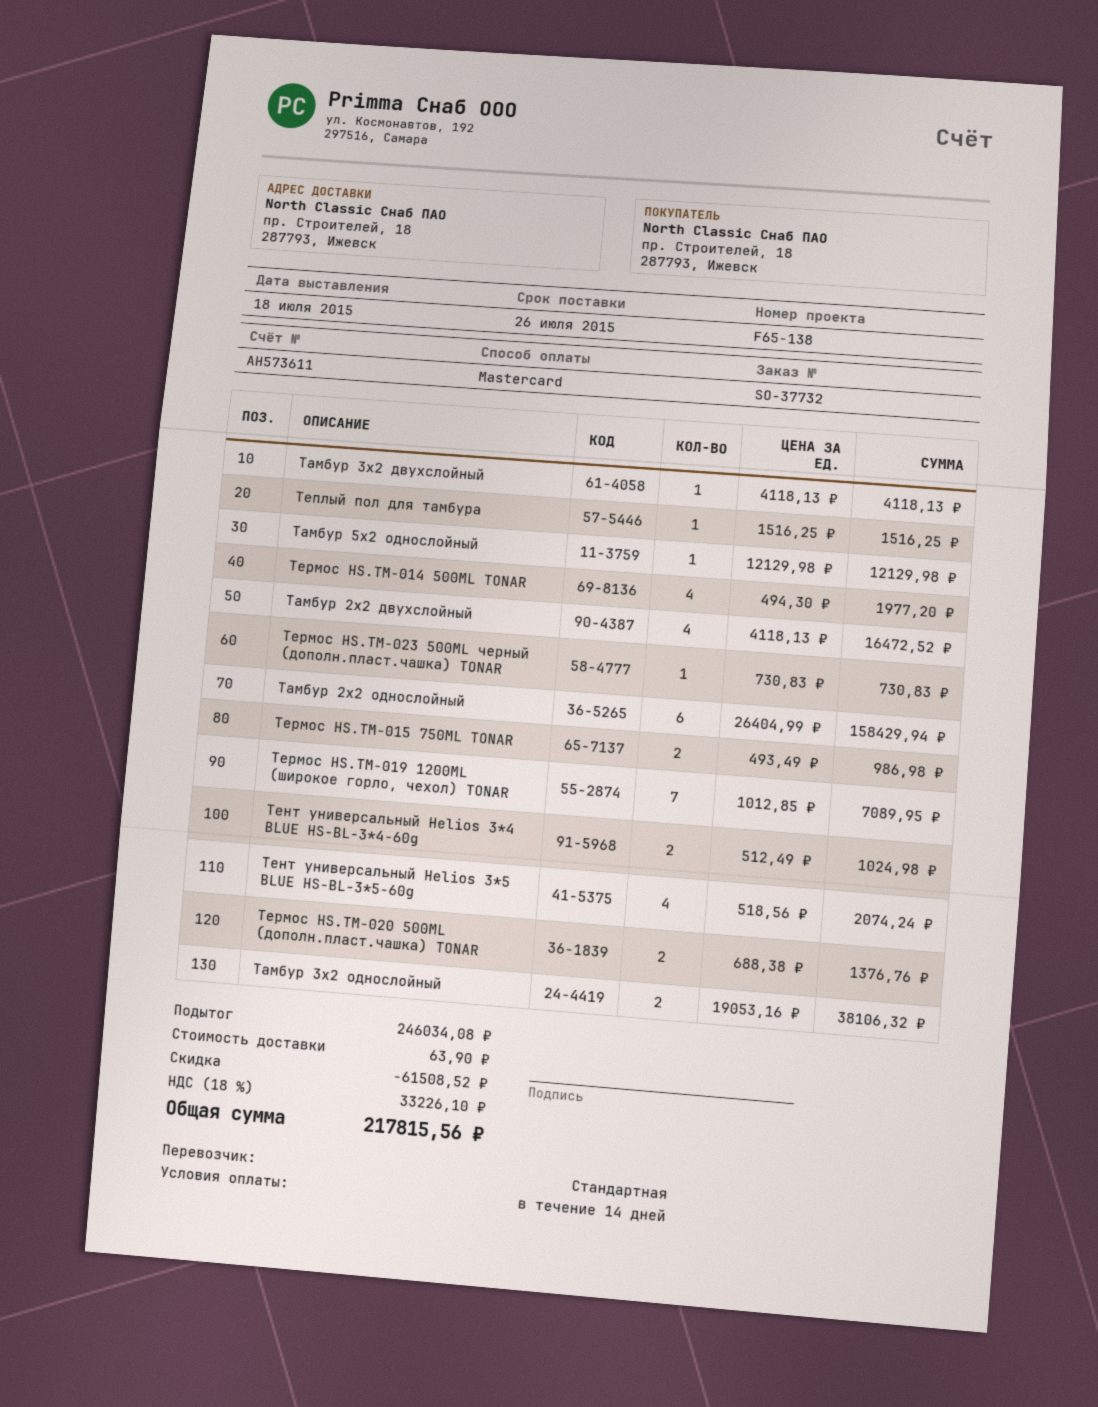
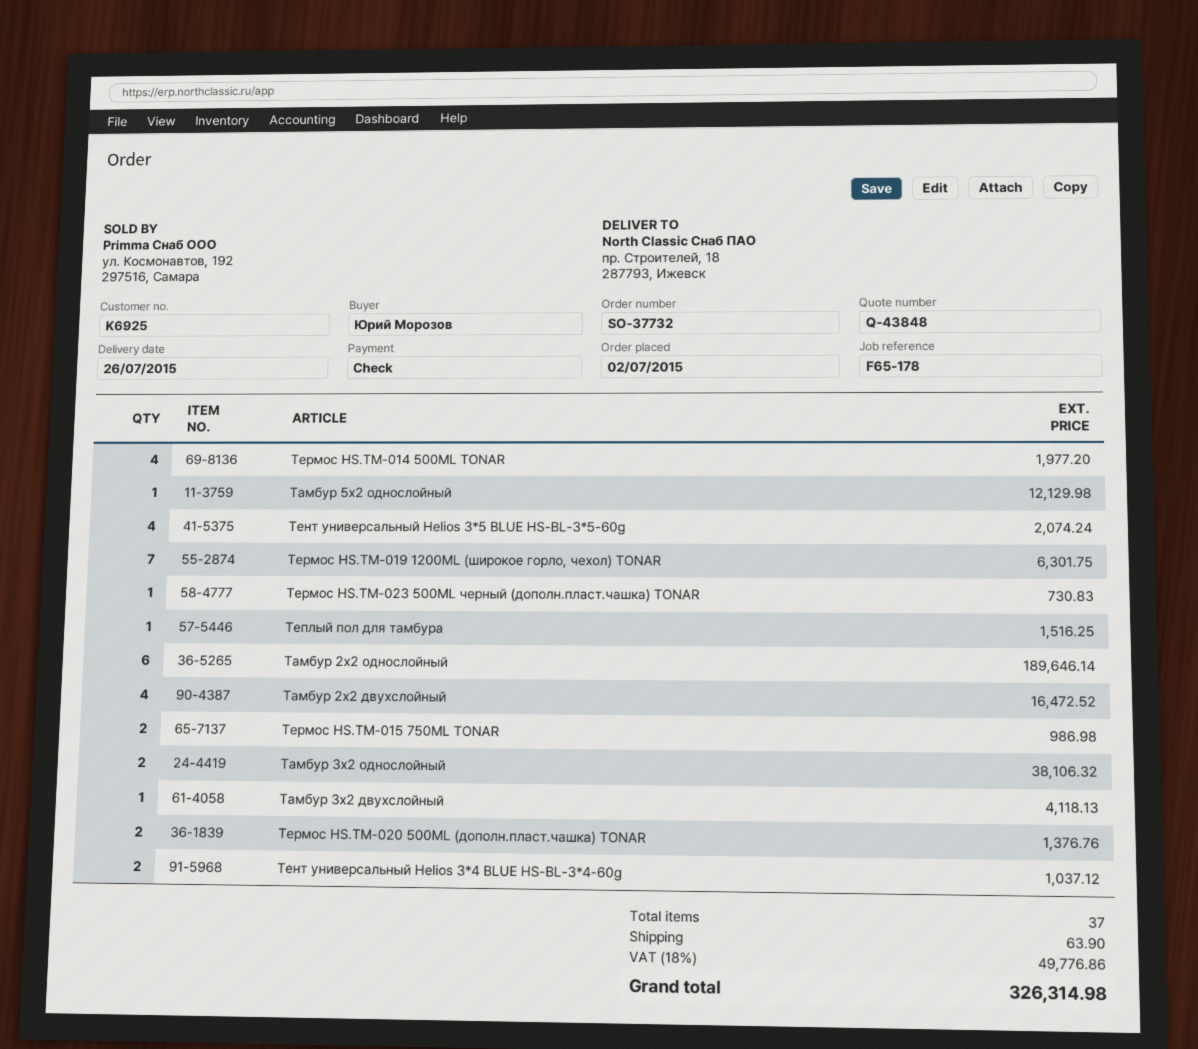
reference: F65-138 -> F65-178
payment method: Mastercard -> cheque
Тамбур 2х2 однослойный: 6 for 158429.94 -> 6 for 189646.14
Термос HS.TM-019 1200ML (широкое горло, чехол) TONAR: 7 for 7089.95 -> 7 for 6301.75
Тент универсальный Helios 3*4 BLUE HS-BL-3*4-60g: 2 for 1024.98 -> 2 for 1037.12
discount: 61508.52 -> none
tax: 18% = 33226.10 -> 18% = 49776.86
total: 217815.56 -> 326314.98

